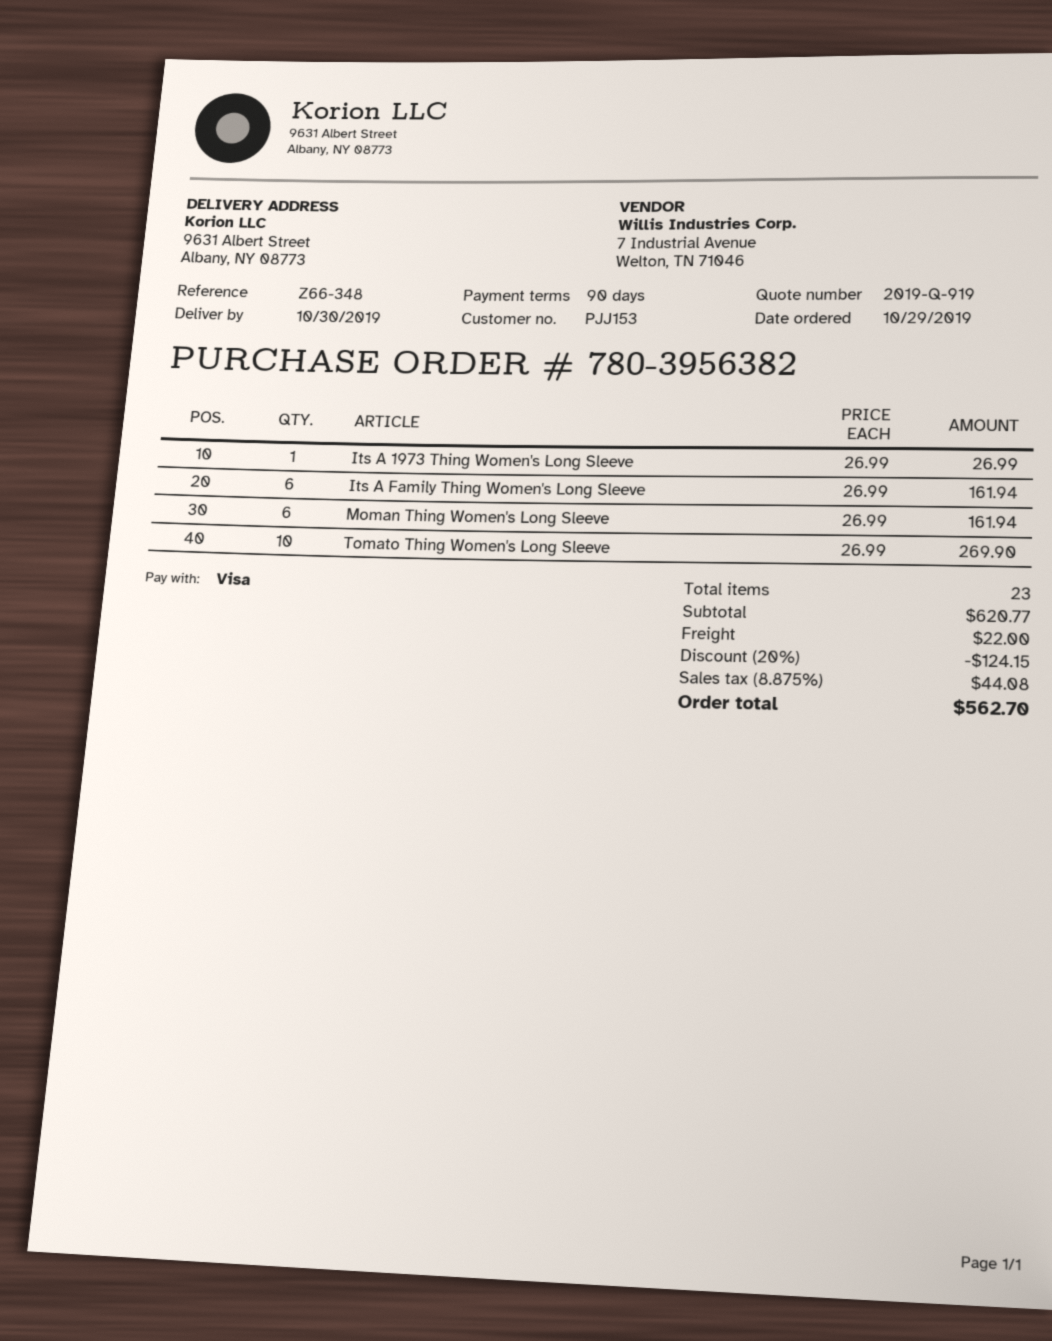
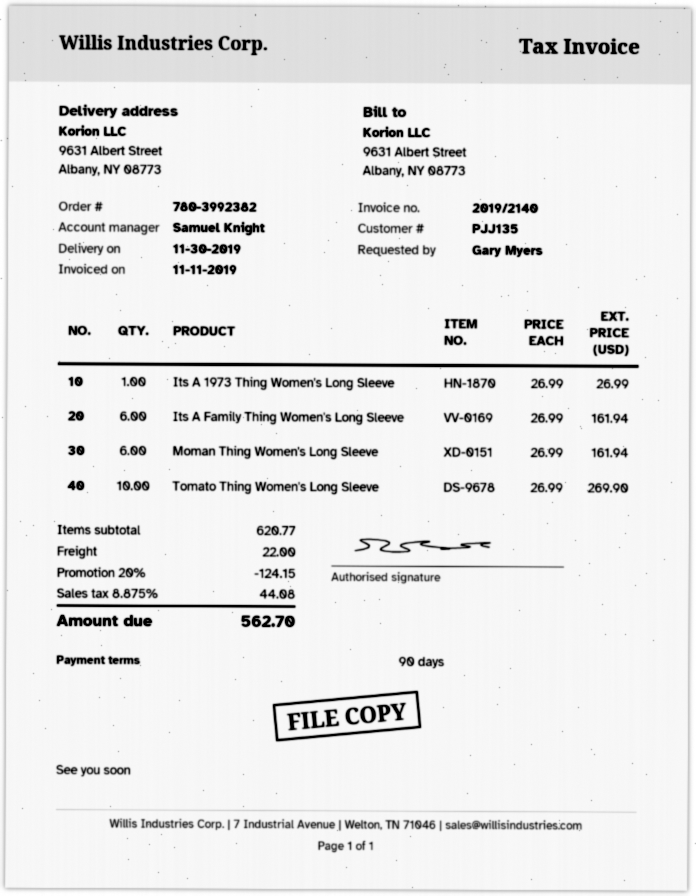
order number: 780-3956382 -> 780-3992382
delivery date: 2019-10-30 -> 2019-11-30
customer number: PJJ153 -> PJJ135

